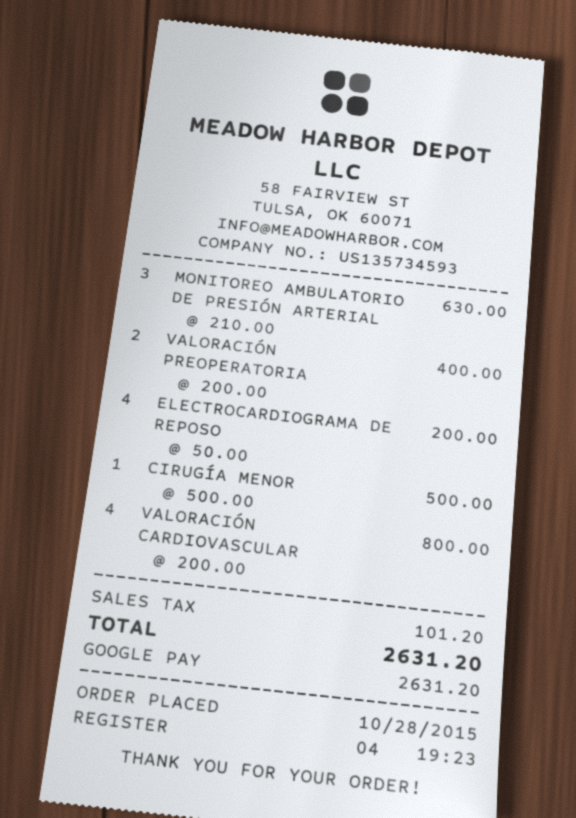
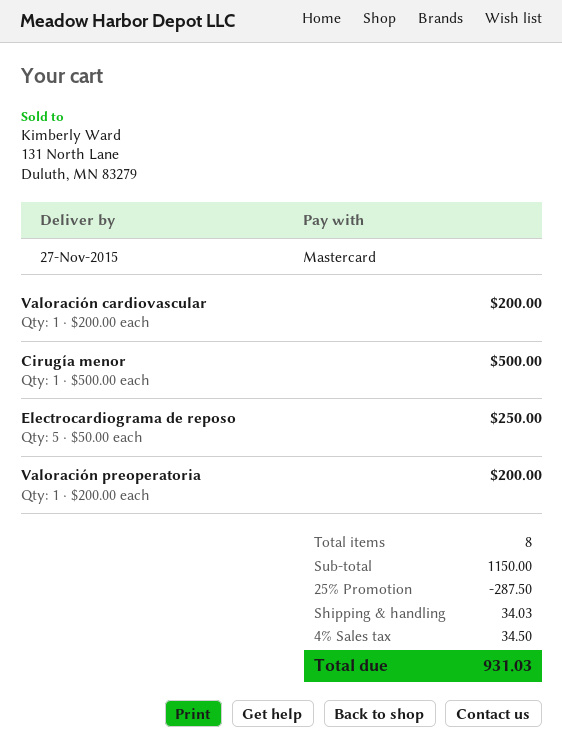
payment method: Google Pay -> Mastercard
MONITOREO AMBULATORIO DE PRESIÓN ARTERIAL: 3 x 210.00 = 630.00 -> none
VALORACIÓN PREOPERATORIA: 2 x 200.00 = 400.00 -> 1 x 200.00 = 200.00
ELECTROCARDIOGRAMA DE REPOSO: 4 x 50.00 = 200.00 -> 5 x 50.00 = 250.00
VALORACIÓN CARDIOVASCULAR: 4 x 200.00 = 800.00 -> 1 x 200.00 = 200.00
discount: none -> 25% = 287.50
shipping: none -> 34.03
tax: 101.20 -> 34.50
total: 2631.20 -> 931.03

